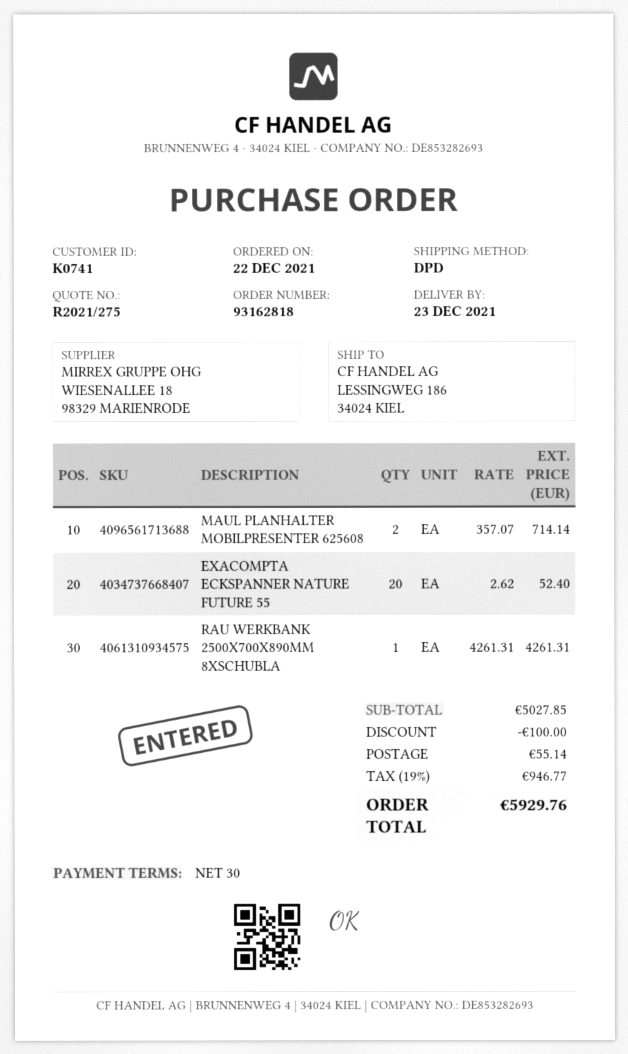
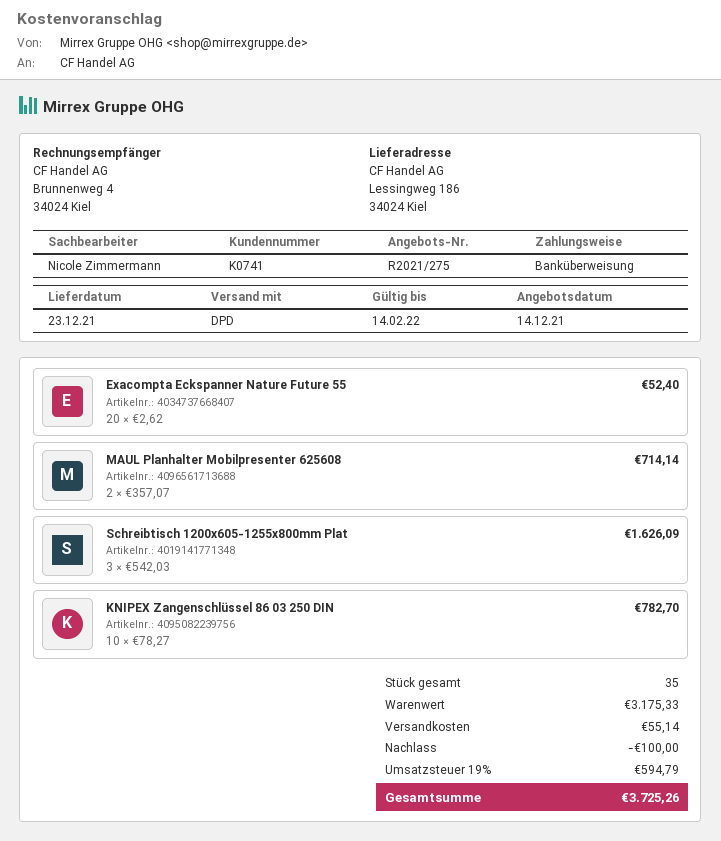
RAU WERKBANK 2500X700X890MM 8XSCHUBLA: 1 x 4261.31 = 4261.31 -> none
Schreibtisch 1200x605-1255x800mm Plat: none -> 3 x 542.03 = 1626.09
KNIPEX Zangenschlüssel 86 03 250 DIN: none -> 10 x 78.27 = 782.70
subtotal: 5027.85 -> 3175.33
tax: 19% = 946.77 -> 19% = 594.79
total: 5929.76 -> 3725.26

